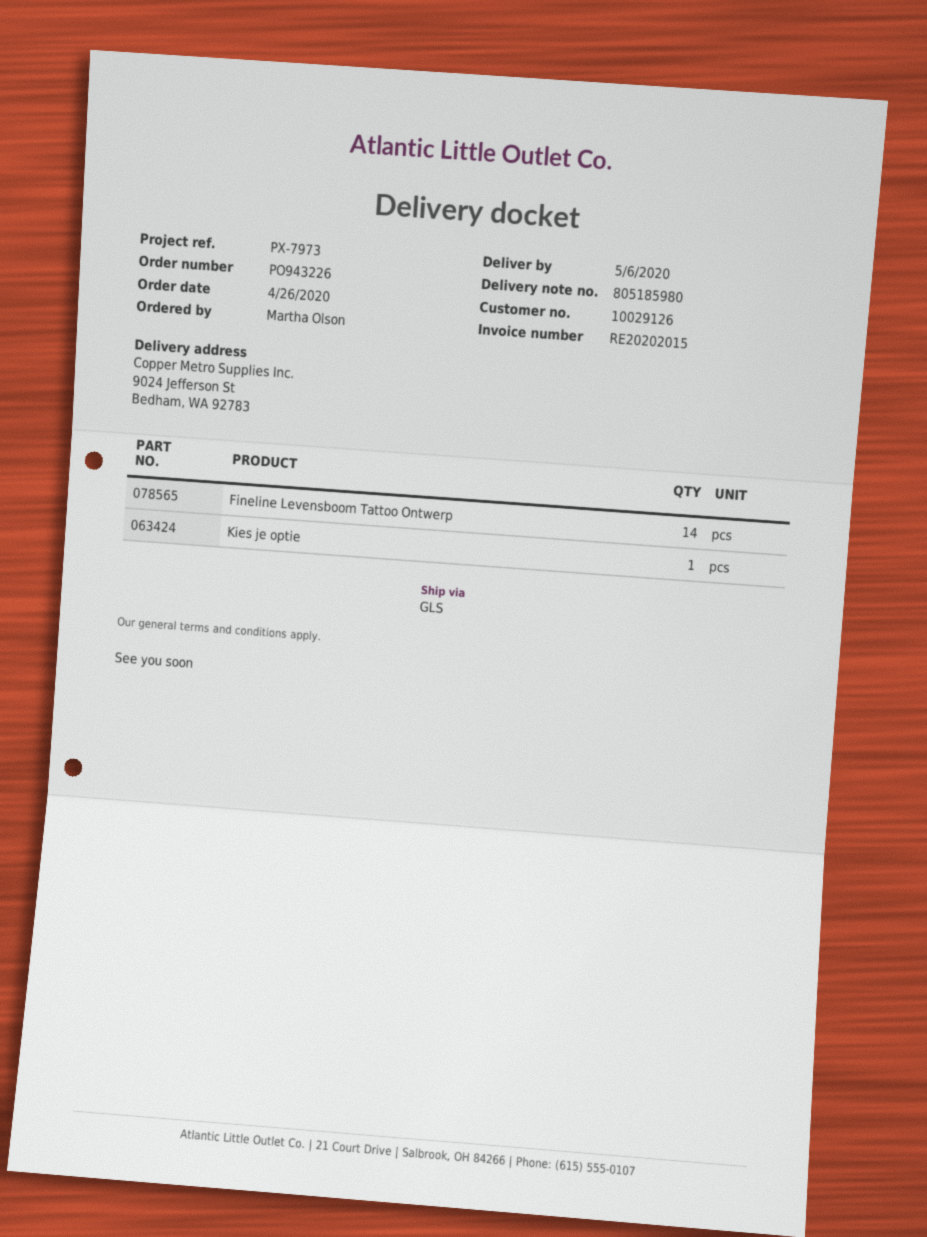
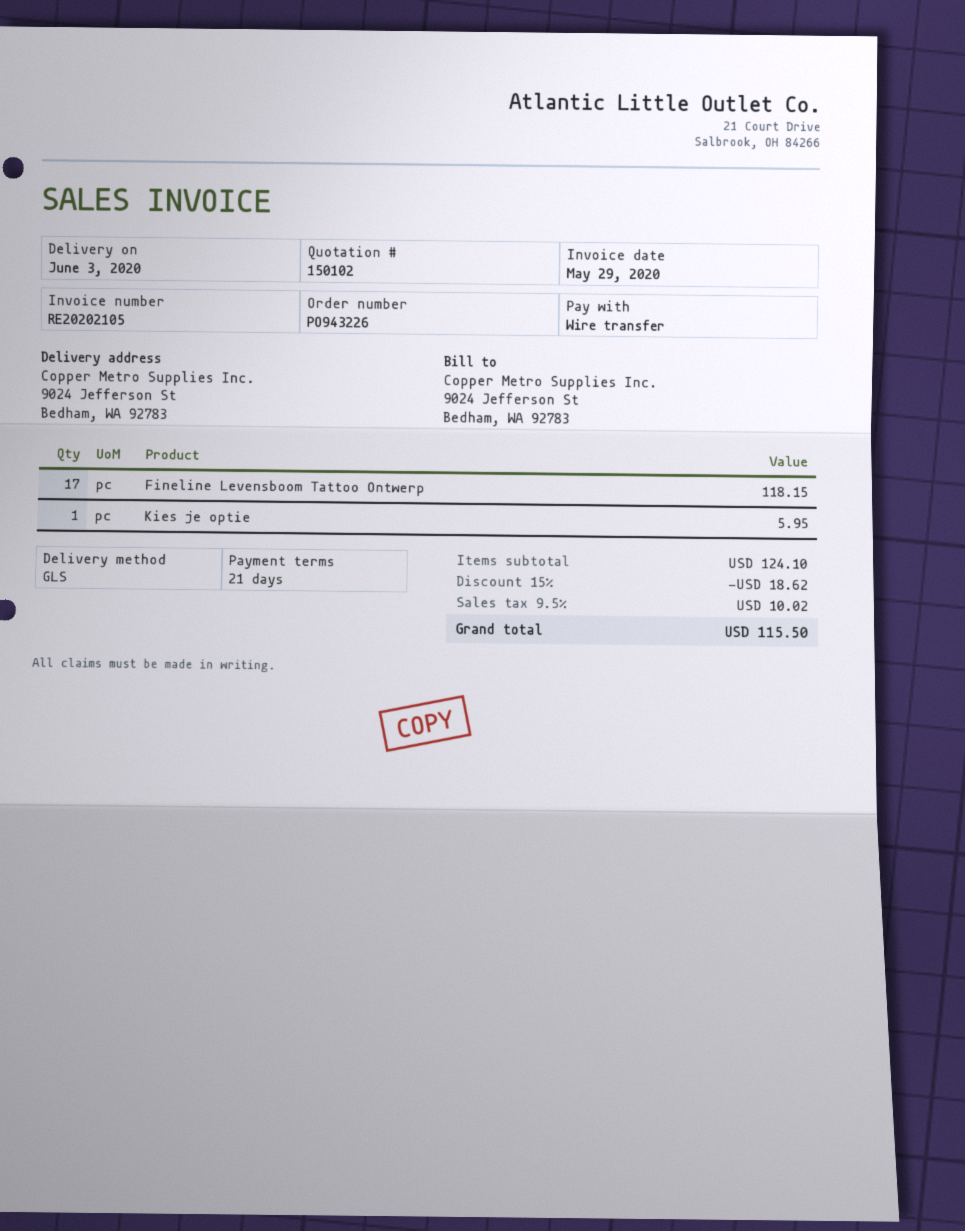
delivery date: 2020-05-06 -> 2020-06-03
invoice number: RE20202015 -> RE20202105
Fineline Levensboom Tattoo Ontwerp: 14 -> 17

